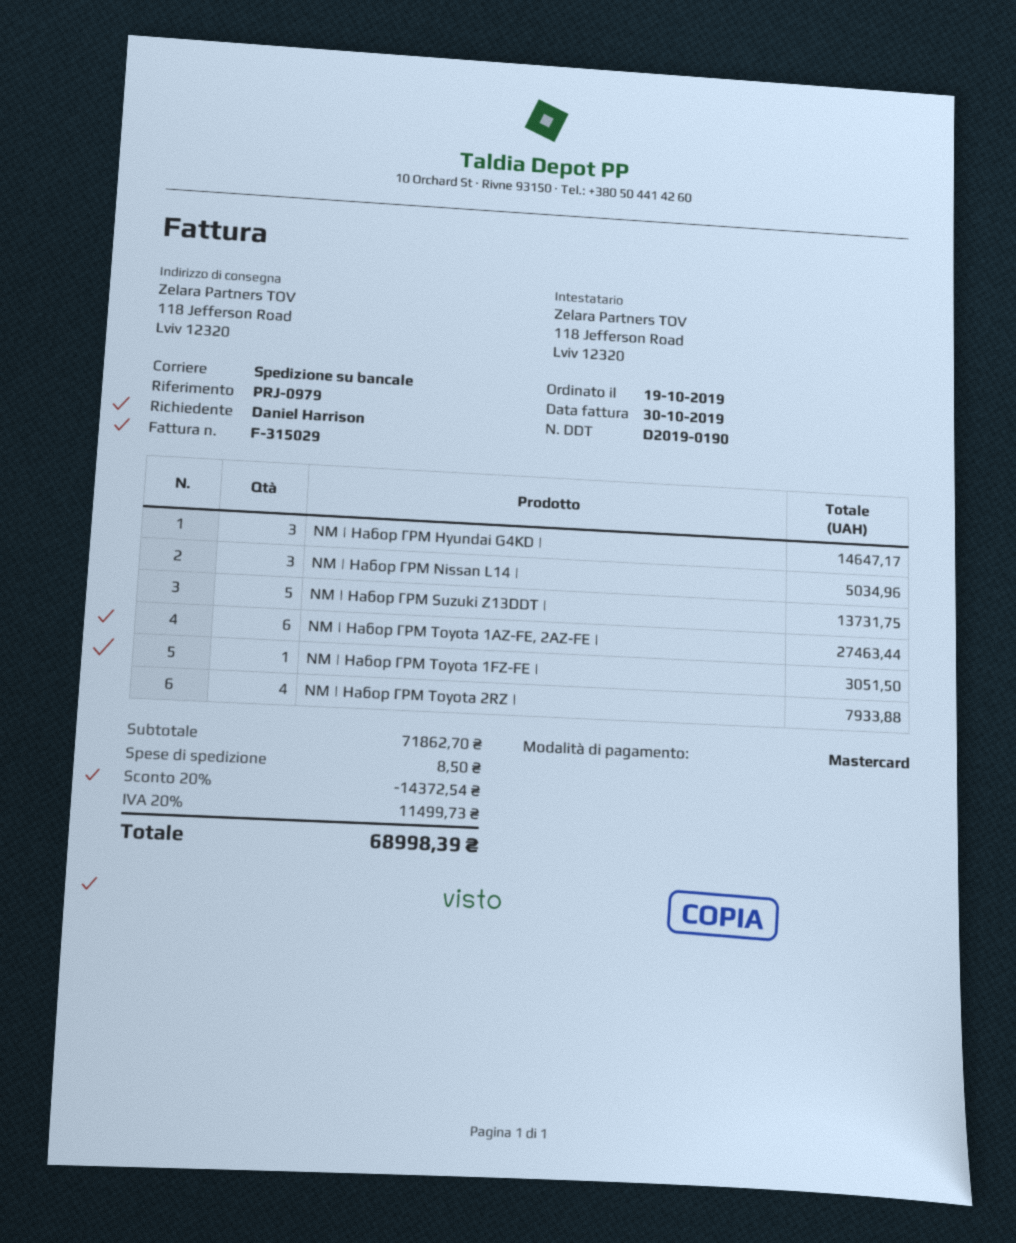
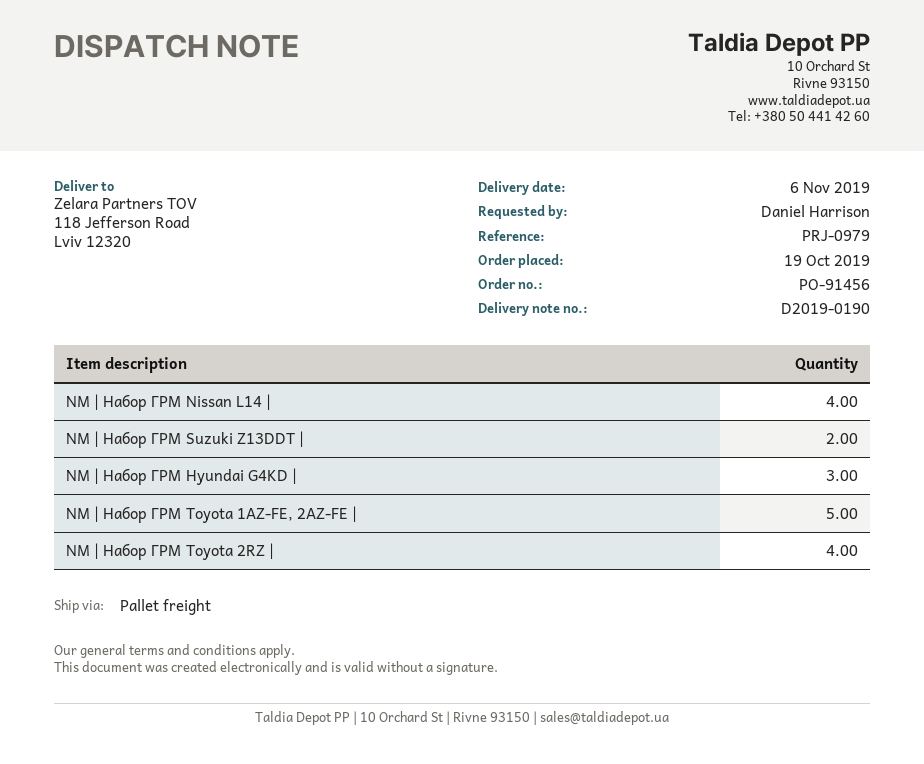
NM | Набор ГРМ Nissan L14 |: 3 -> 4
NM | Набор ГРМ Suzuki Z13DDT |: 5 -> 2
NM | Набор ГРМ Toyota 1AZ-FE, 2AZ-FE |: 6 -> 5
NM | Набор ГРМ Toyota 1FZ-FE |: 1 -> none

